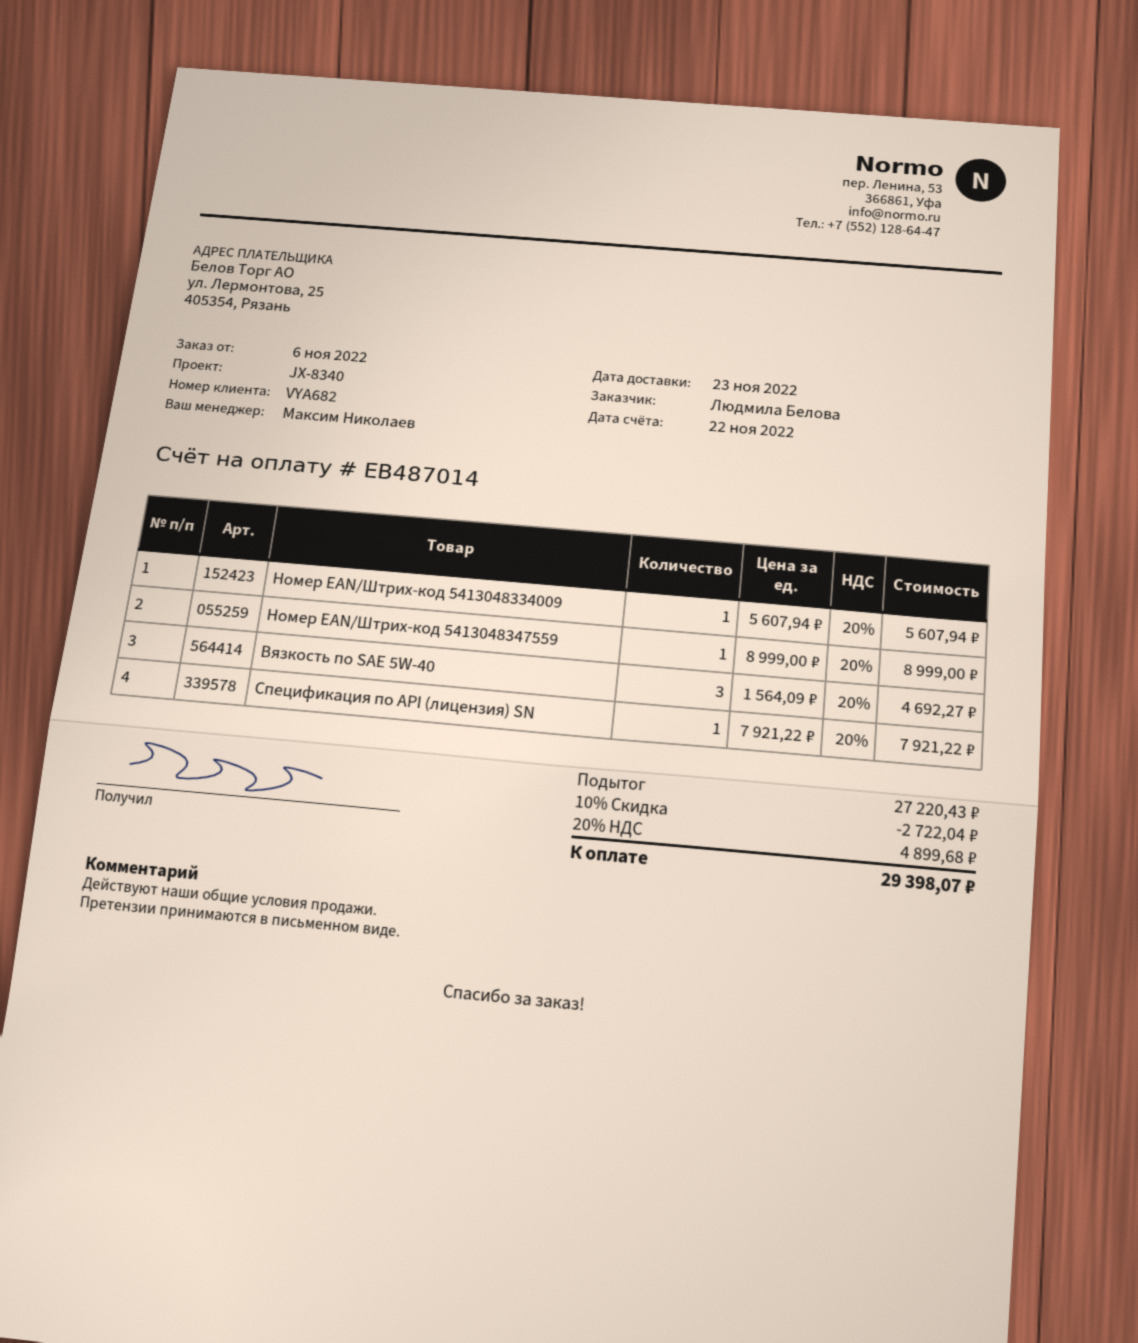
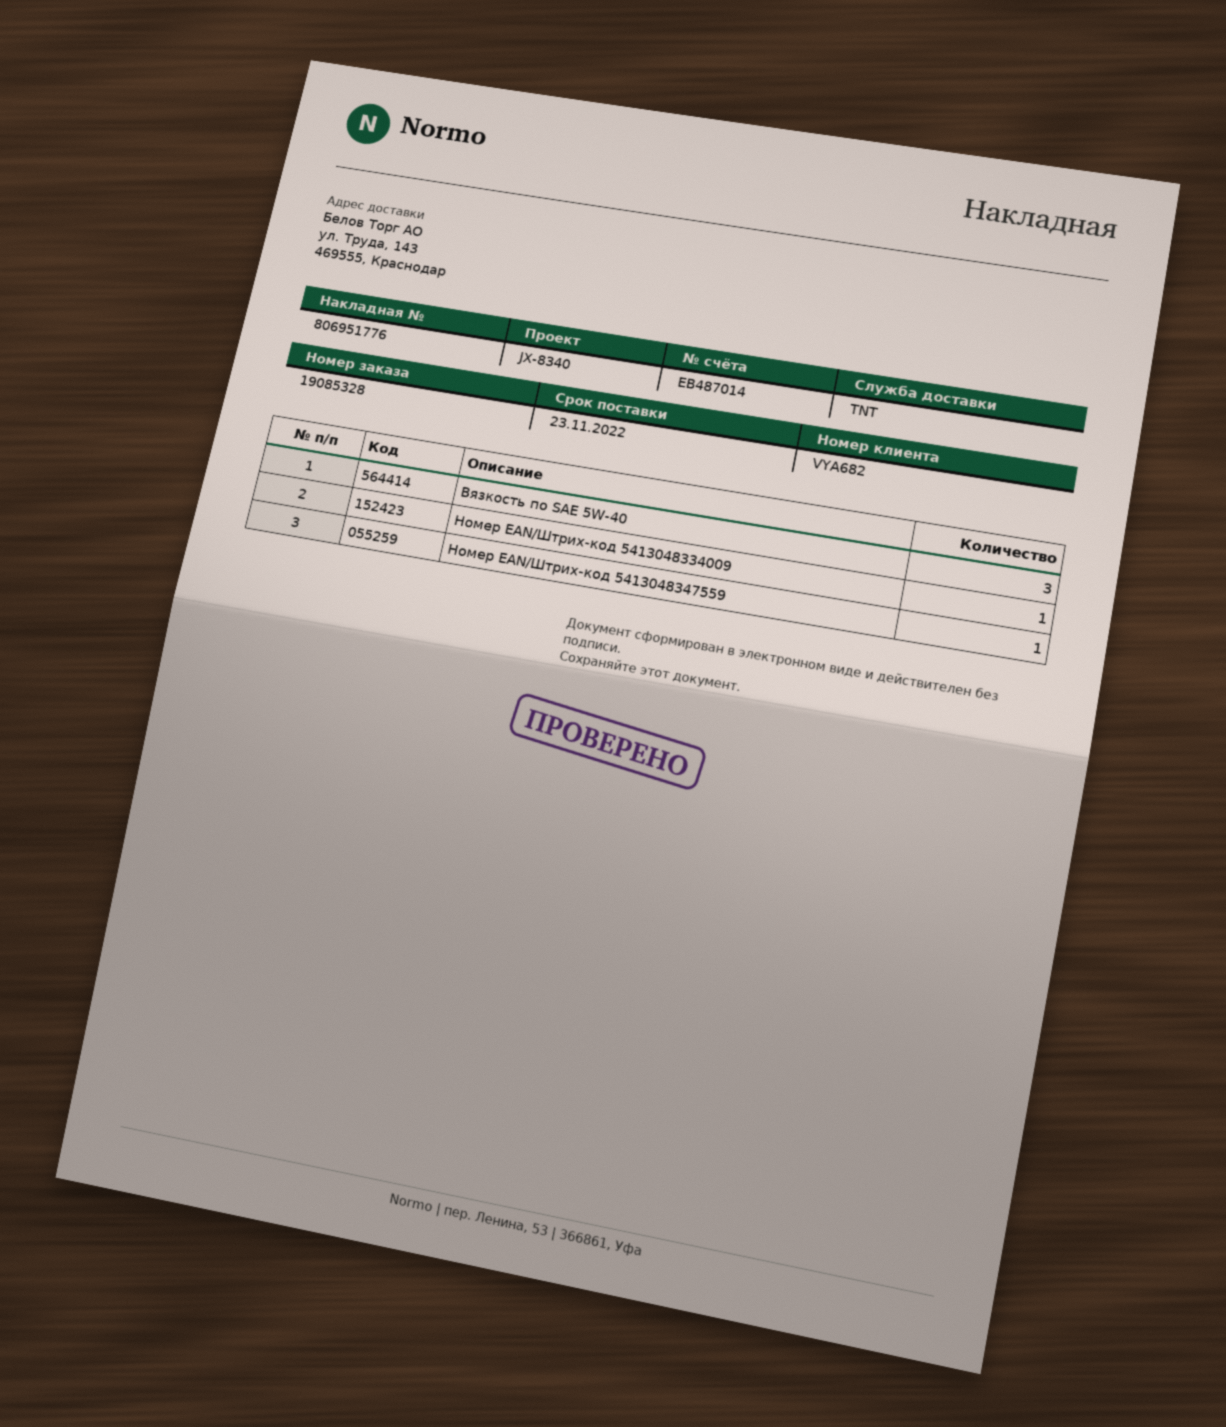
Спецификация по API (лицензия) SN: 1 -> none

